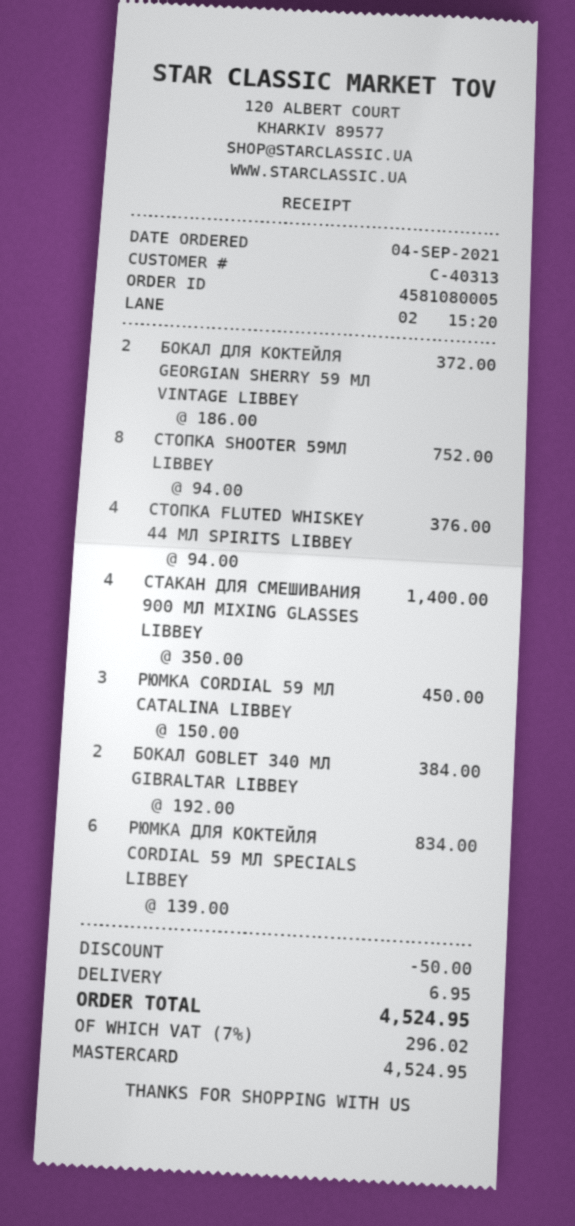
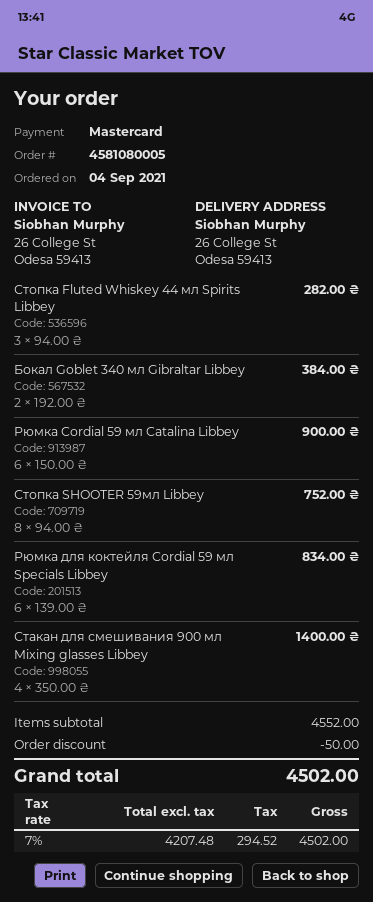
БОКАЛ ДЛЯ КОКТЕЙЛЯ GEORGIAN SHERRY 59 МЛ VINTAGE LIBBEY: 2 x 186.00 = 372.00 -> none
СТОПКА FLUTED WHISKEY 44 МЛ SPIRITS LIBBEY: 4 x 94.00 = 376.00 -> 3 x 94.00 = 282.00
РЮМКА CORDIAL 59 МЛ CATALINA LIBBEY: 3 x 150.00 = 450.00 -> 6 x 150.00 = 900.00
shipping: 6.95 -> none
tax: 7% = 296.02 -> 7% = 294.52
total: 4524.95 -> 4502.00

